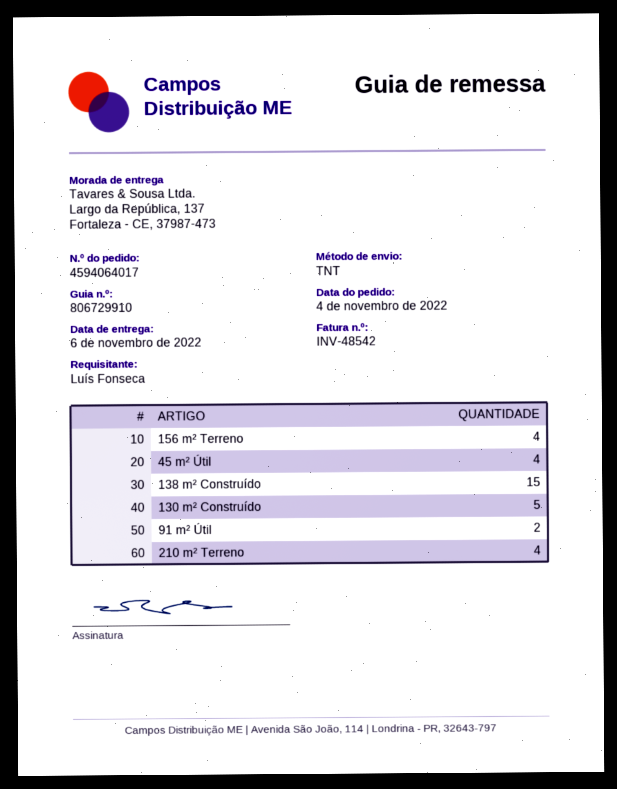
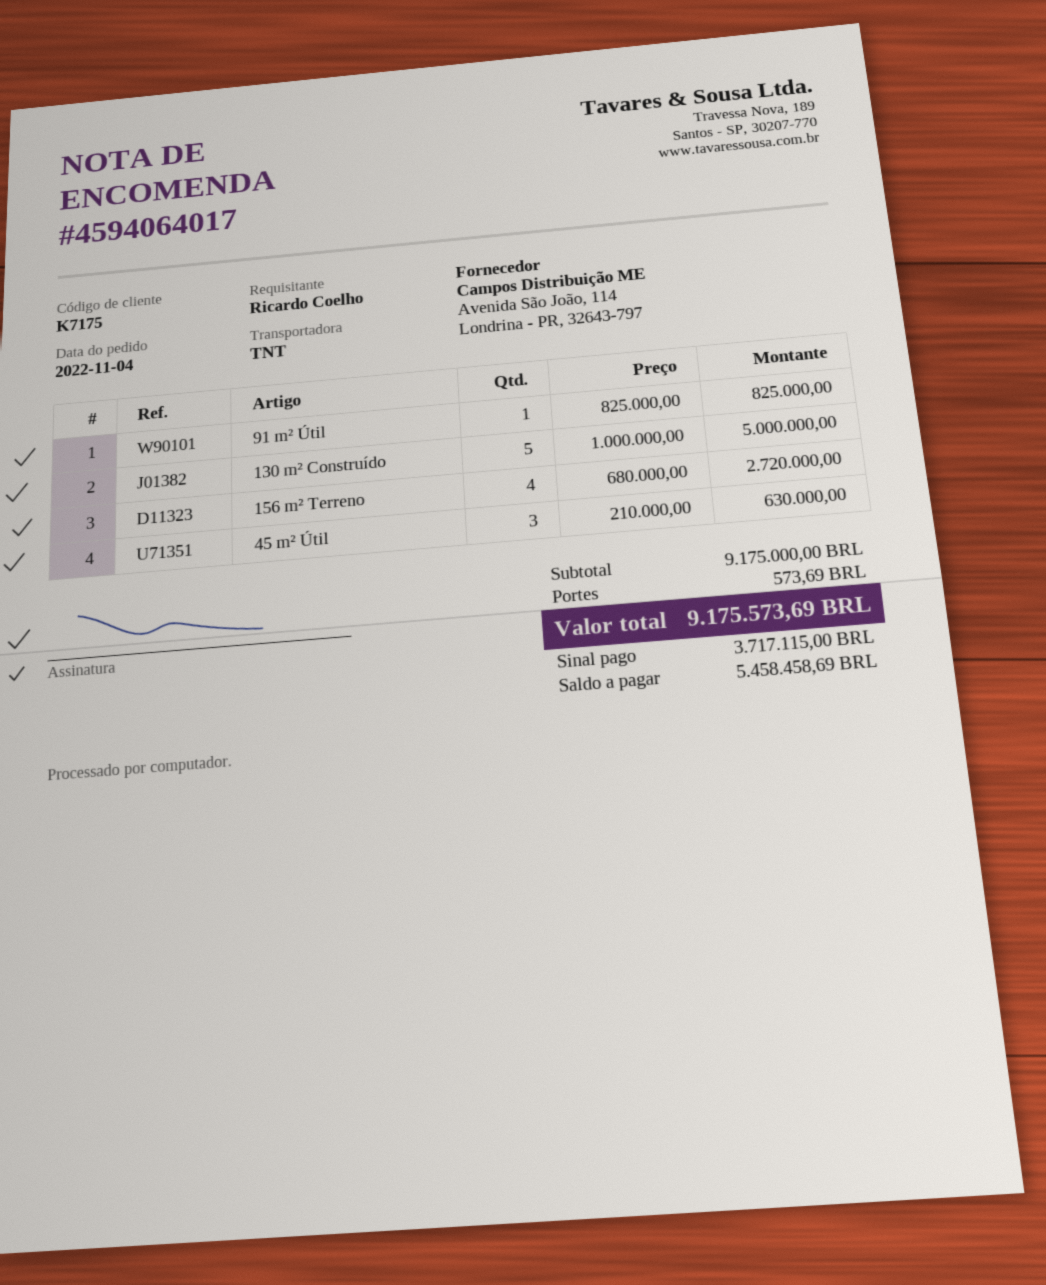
ordered by: Luís Fonseca -> Ricardo Coelho
45 m² Útil: 4 -> 3
138 m² Construído: 15 -> none
91 m² Útil: 2 -> 1
210 m² Terreno: 4 -> none

